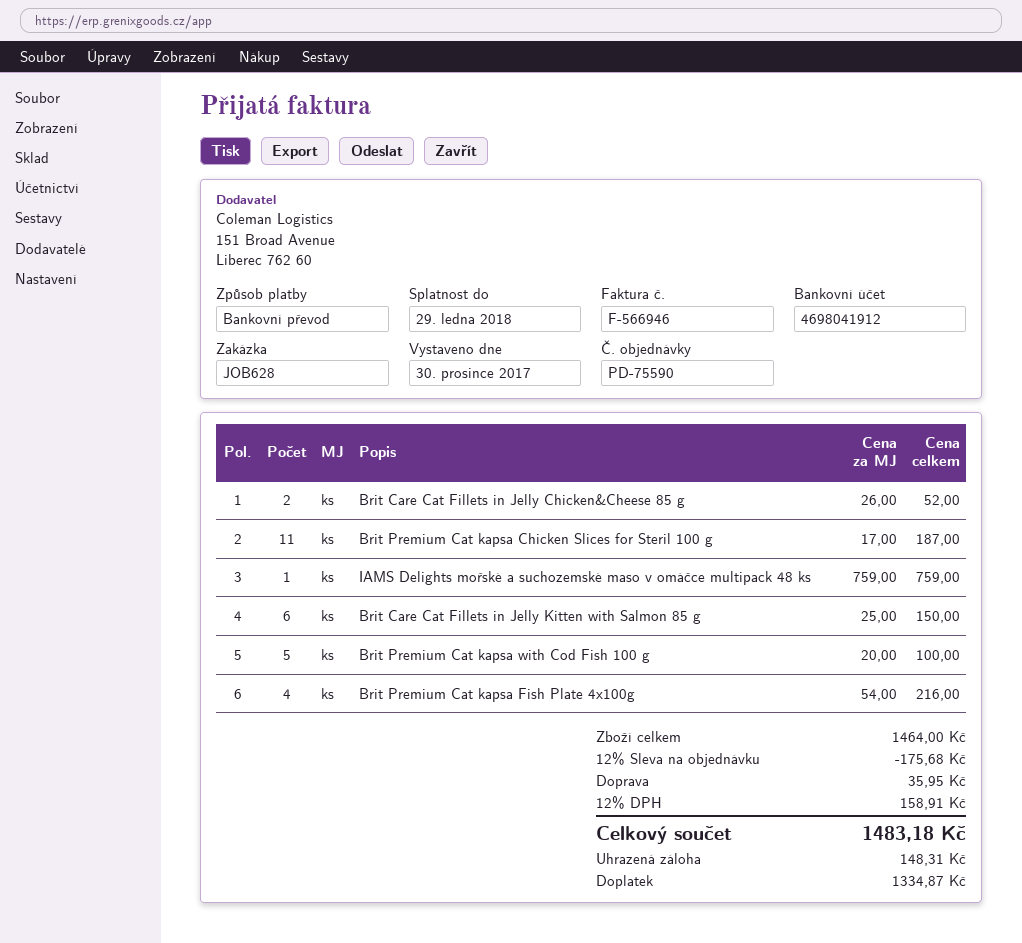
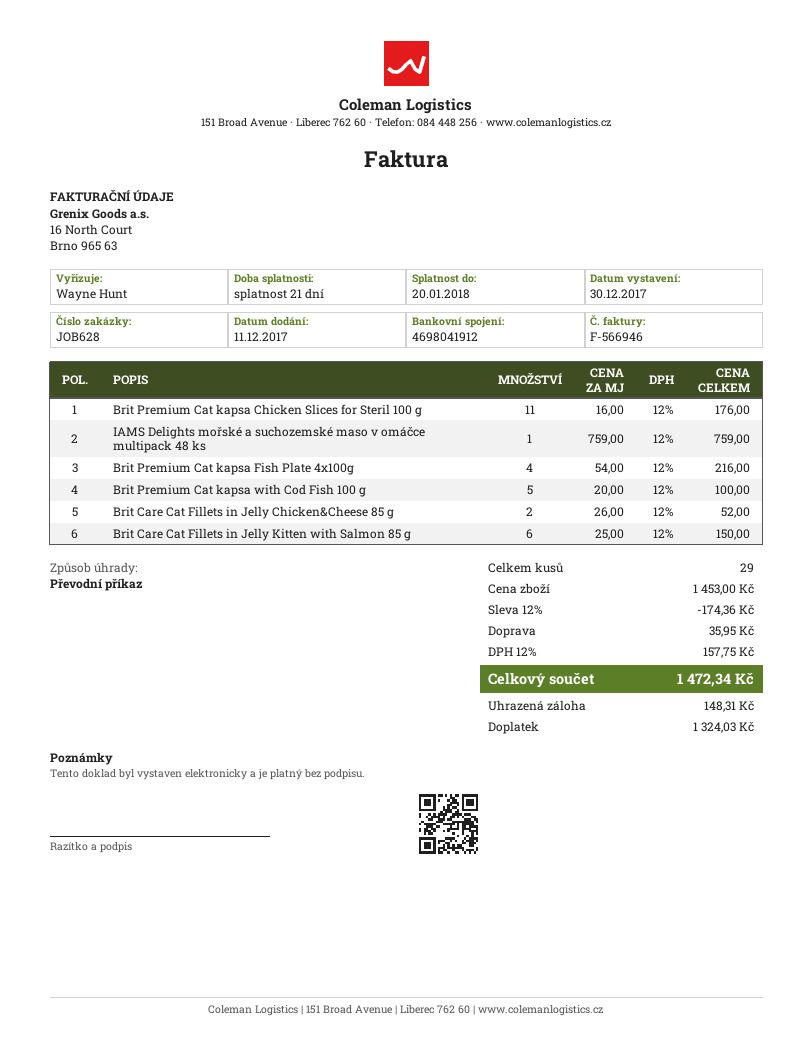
due date: 2018-01-29 -> 2018-01-20
Brit Premium Cat kapsa Chicken Slices for Steril 100 g: 11 x 17.00 = 187.00 -> 11 x 16.00 = 176.00
subtotal: 1464.00 -> 1453.00
discount: 12% = 175.68 -> 12% = 174.36
tax: 12% = 158.91 -> 12% = 157.75
total: 1483.18 -> 1472.34
balance: 1334.87 -> 1324.03

